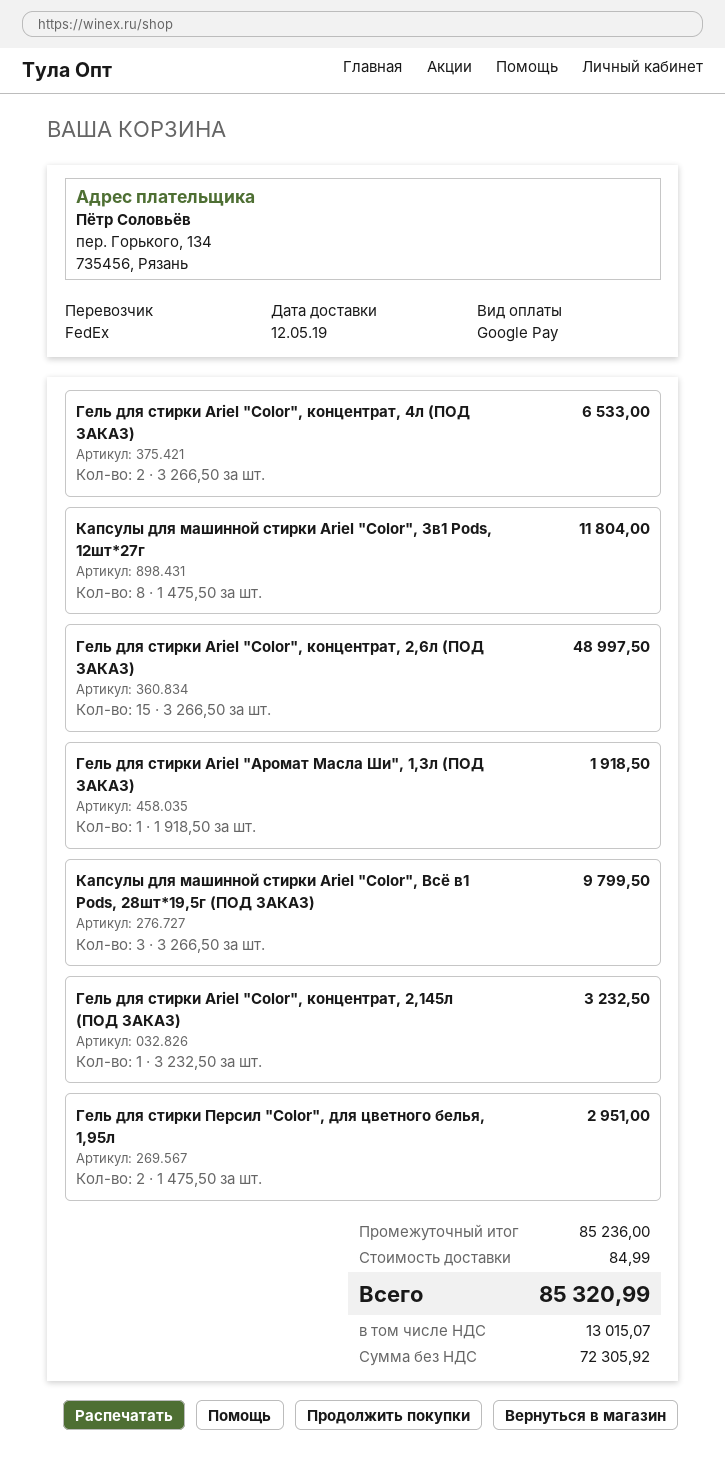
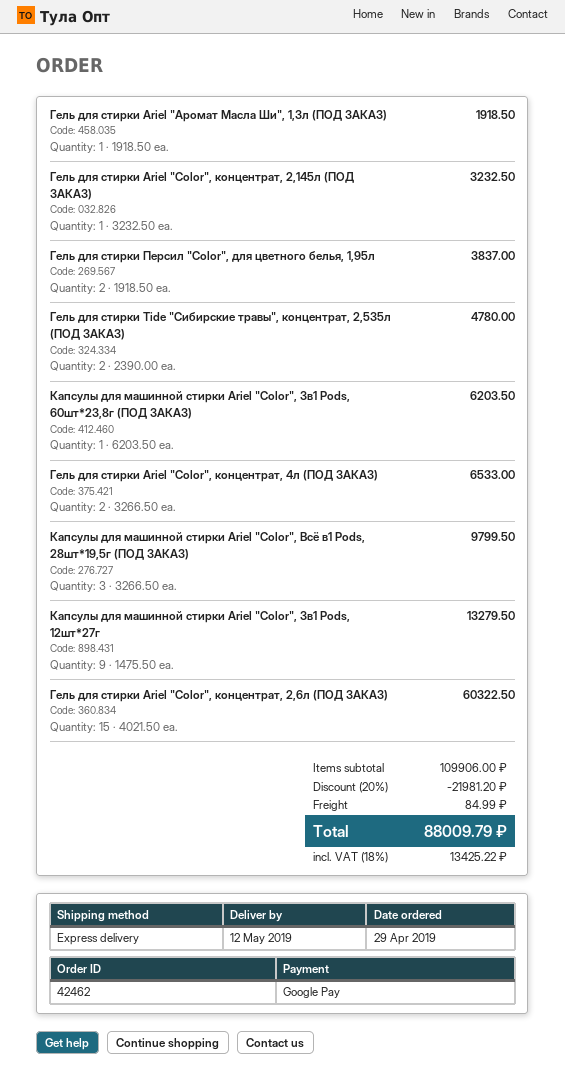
shipping method: FedEx -> express
Капсулы для машинной стирки Ariel "Color", 3в1 Pods, 12шт*27г: 8 x 1475.50 = 11804.00 -> 9 x 1475.50 = 13279.50
Гель для стирки Ariel "Color", концентрат, 2,6л (ПОД ЗАКАЗ): 15 x 3266.50 = 48997.50 -> 15 x 4021.50 = 60322.50
Гель для стирки Персил "Color", для цветного белья, 1,95л: 2 x 1475.50 = 2951.00 -> 2 x 1918.50 = 3837.00
Гель для стирки Tide "Сибирские травы", концентрат, 2,535л (ПОД ЗАКАЗ): none -> 2 x 2390.00 = 4780.00
Капсулы для машинной стирки Ariel "Color", 3в1 Pods, 60шт*23,8г (ПОД ЗАКАЗ): none -> 1 x 6203.50 = 6203.50
subtotal: 85236.00 -> 109906.00
discount: none -> 20% = 21981.20
tax: 13015.07 -> 13425.22
total: 85320.99 -> 88009.79

